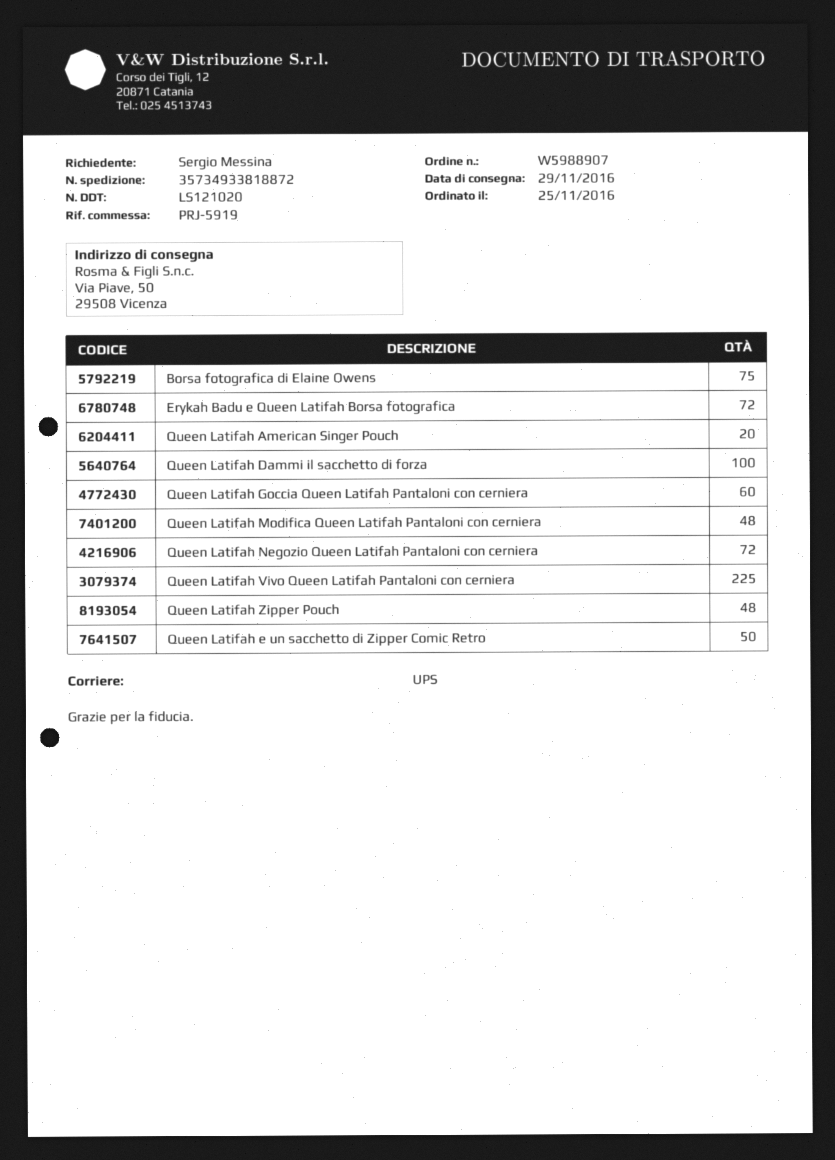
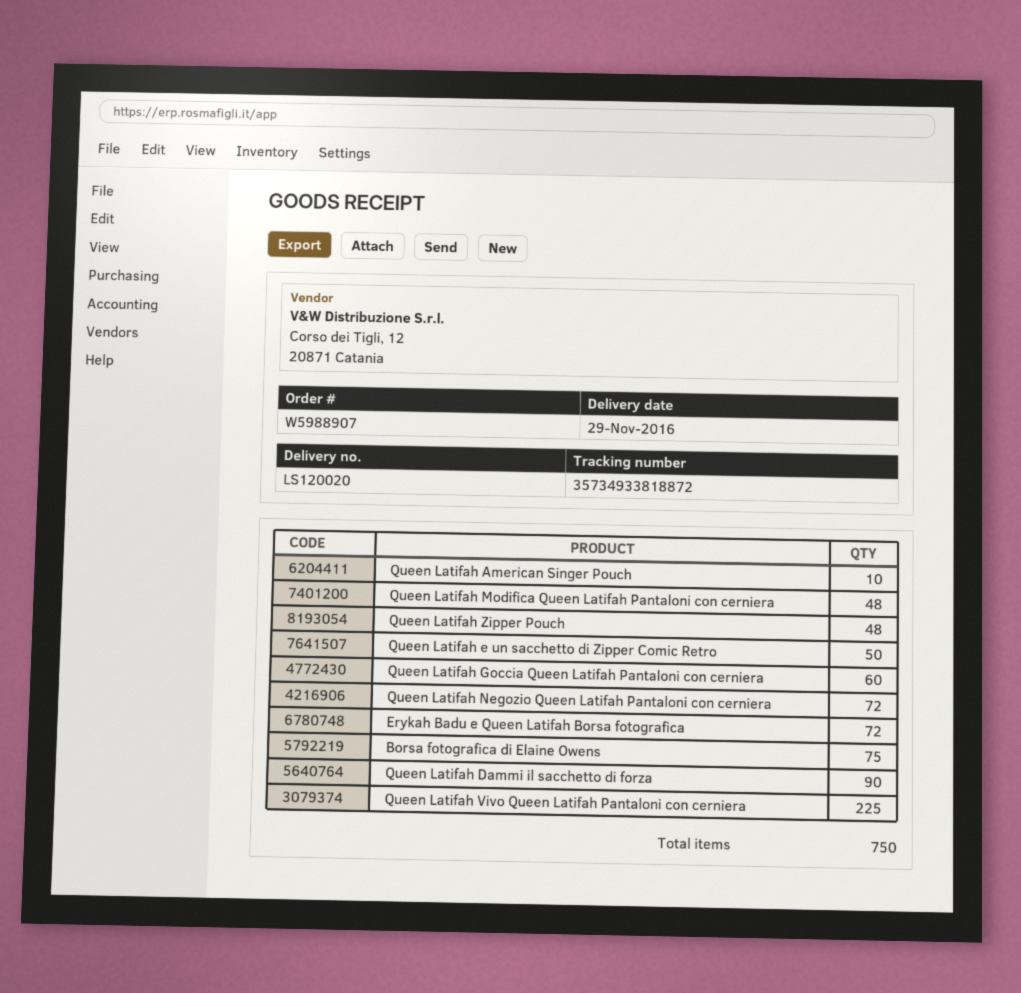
delivery note number: LS121020 -> LS120020
Queen Latifah American Singer Pouch: 20 -> 10
Queen Latifah Dammi il sacchetto di forza: 100 -> 90

